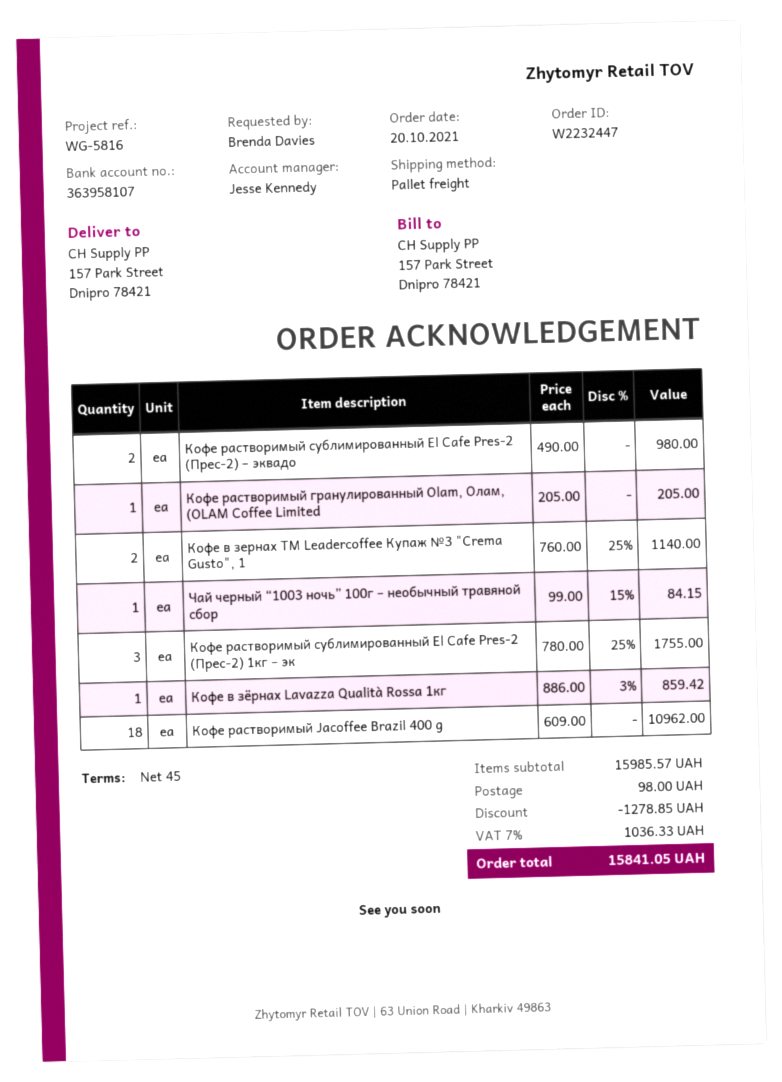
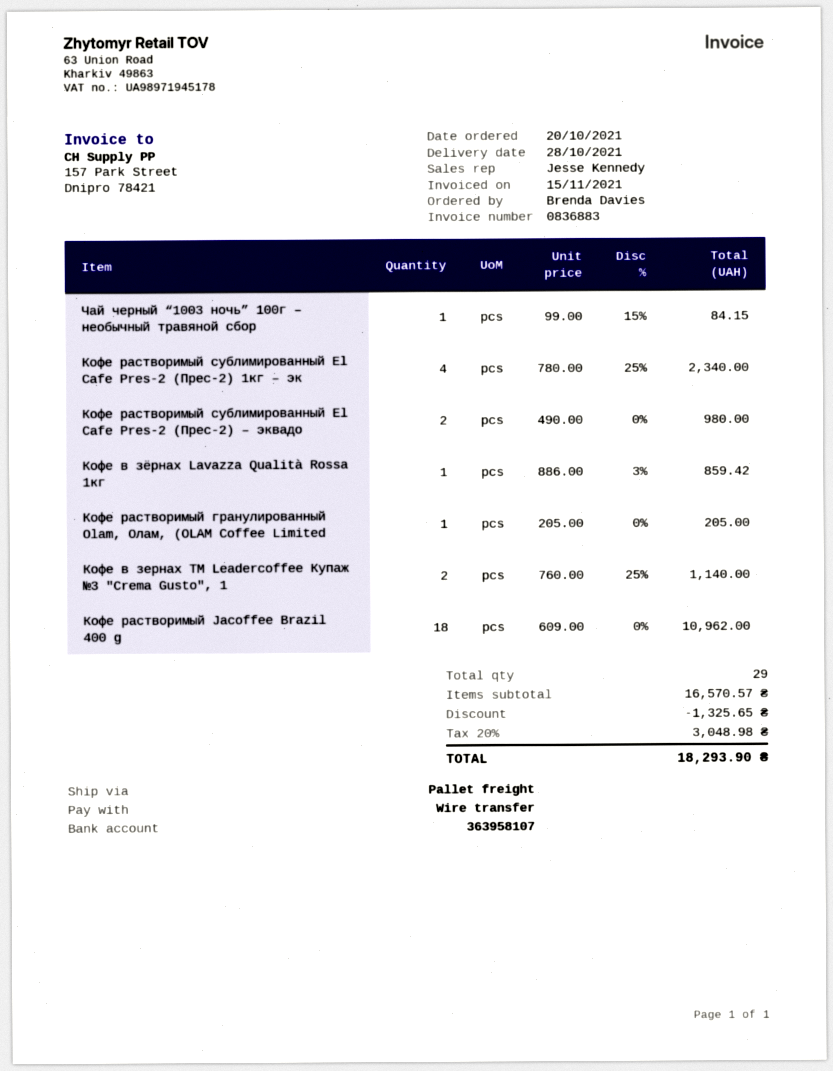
Кофе растворимый сублимированный El Cafe Pres-2 (Прес-2) 1кг – эк: 3 x 780.00 - 25% = 1755.00 -> 4 x 780.00 - 25% = 2340.00
subtotal: 15985.57 -> 16570.57
discount: 1278.85 -> 1325.65
shipping: 98.00 -> none
tax: 7% = 1036.33 -> 20% = 3048.98
total: 15841.05 -> 18293.90

